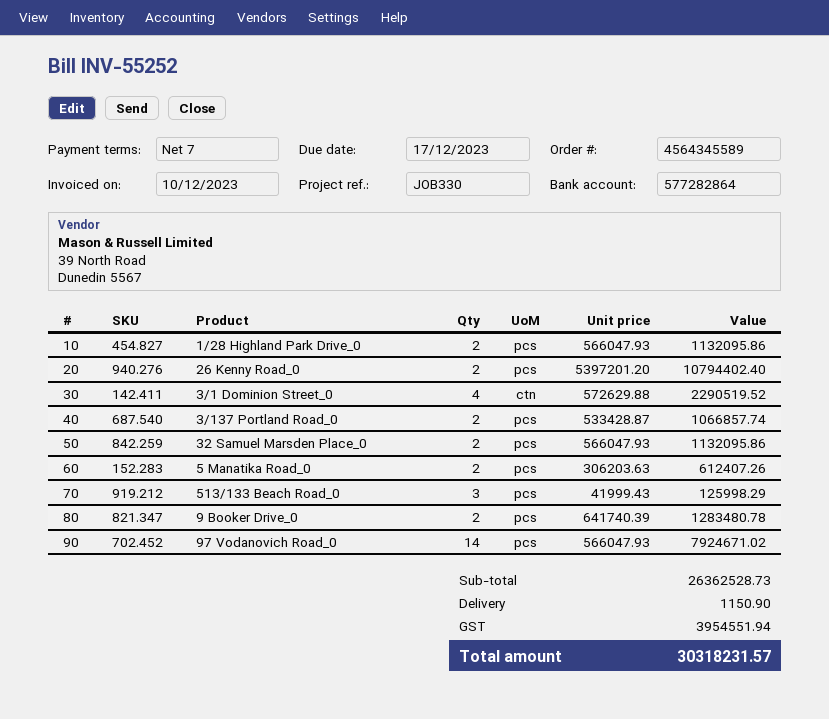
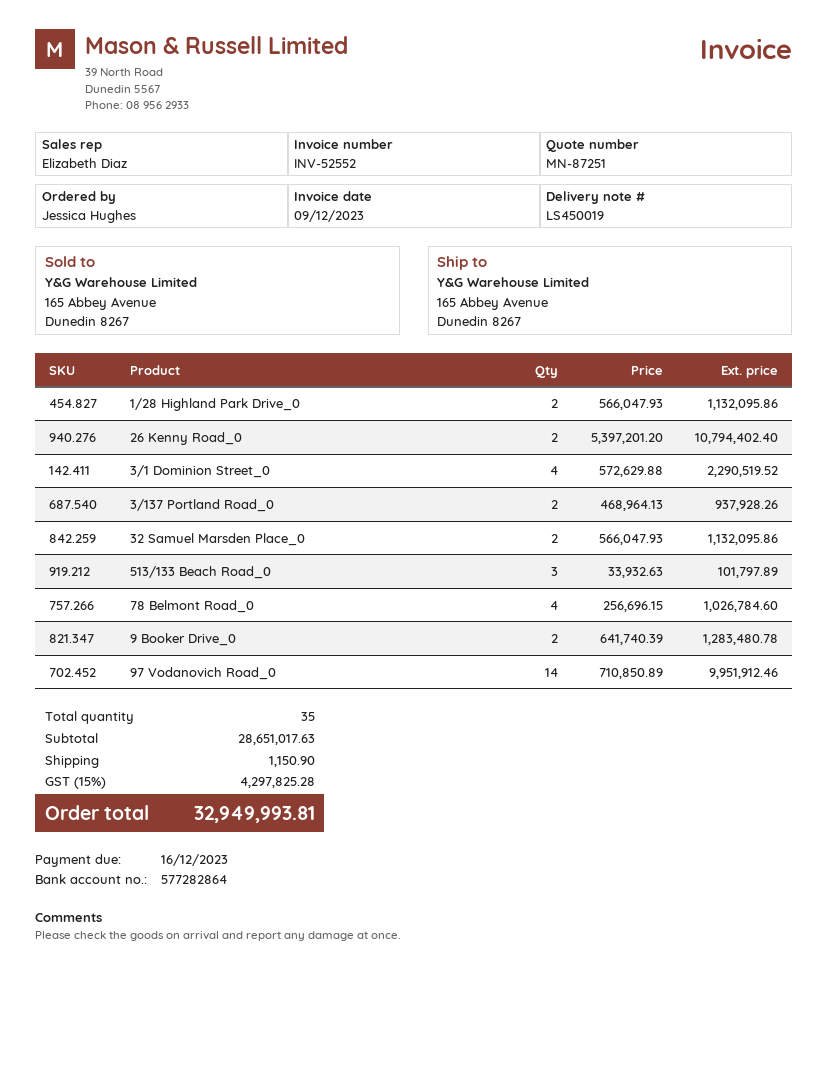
invoice number: INV-55252 -> INV-52552
invoice date: 2023-12-10 -> 2023-12-09
due date: 2023-12-17 -> 2023-12-16
3/137 Portland Road_0: 2 x 533428.87 = 1066857.74 -> 2 x 468964.13 = 937928.26
5 Manatika Road_0: 2 x 306203.63 = 612407.26 -> none
513/133 Beach Road_0: 3 x 41999.43 = 125998.29 -> 3 x 33932.63 = 101797.89
97 Vodanovich Road_0: 14 x 566047.93 = 7924671.02 -> 14 x 710850.89 = 9951912.46
78 Belmont Road_0: none -> 4 x 256696.15 = 1026784.60
subtotal: 26362528.73 -> 28651017.63
tax: 3954551.94 -> 4297825.28
total: 30318231.57 -> 32949993.81

